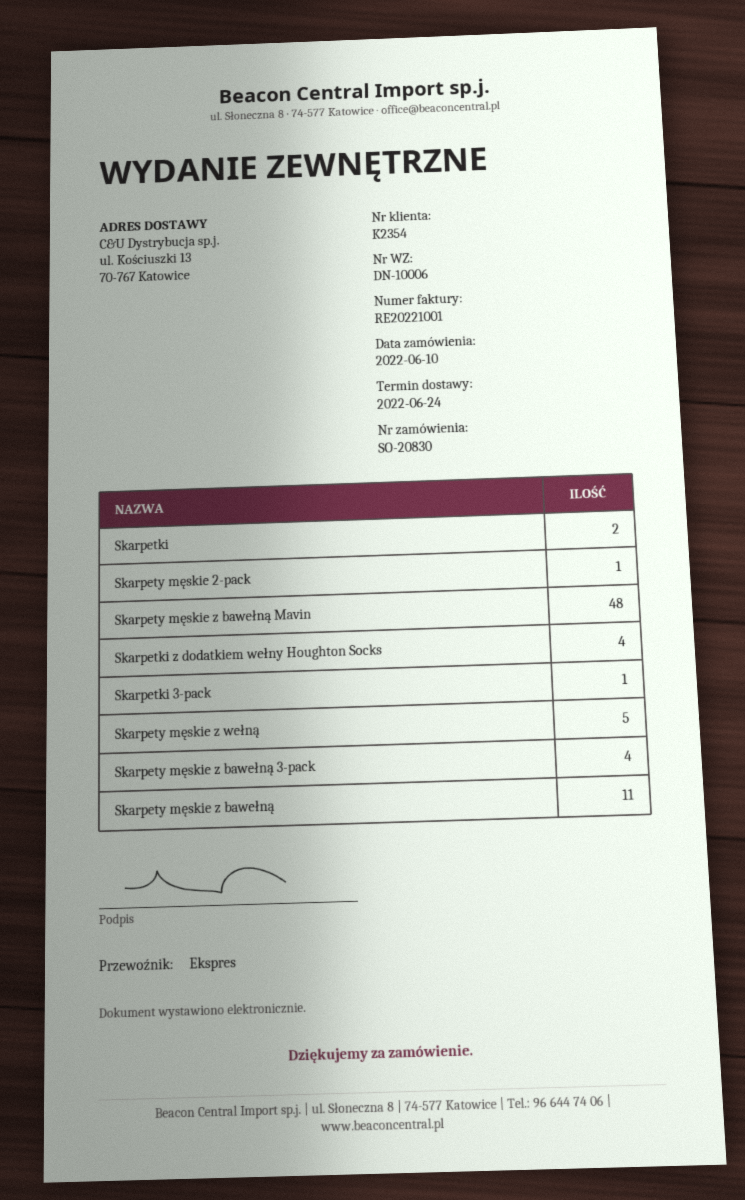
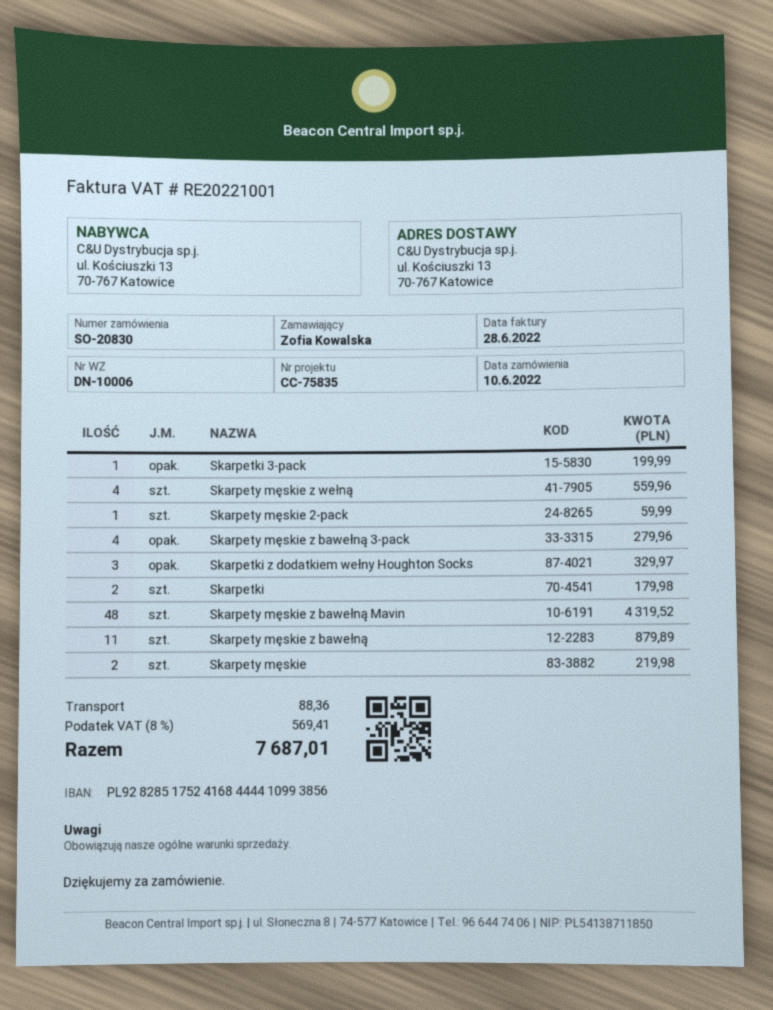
Skarpetki z dodatkiem wełny Houghton Socks: 4 -> 3
Skarpety męskie z wełną: 5 -> 4
Skarpety męskie: none -> 2

